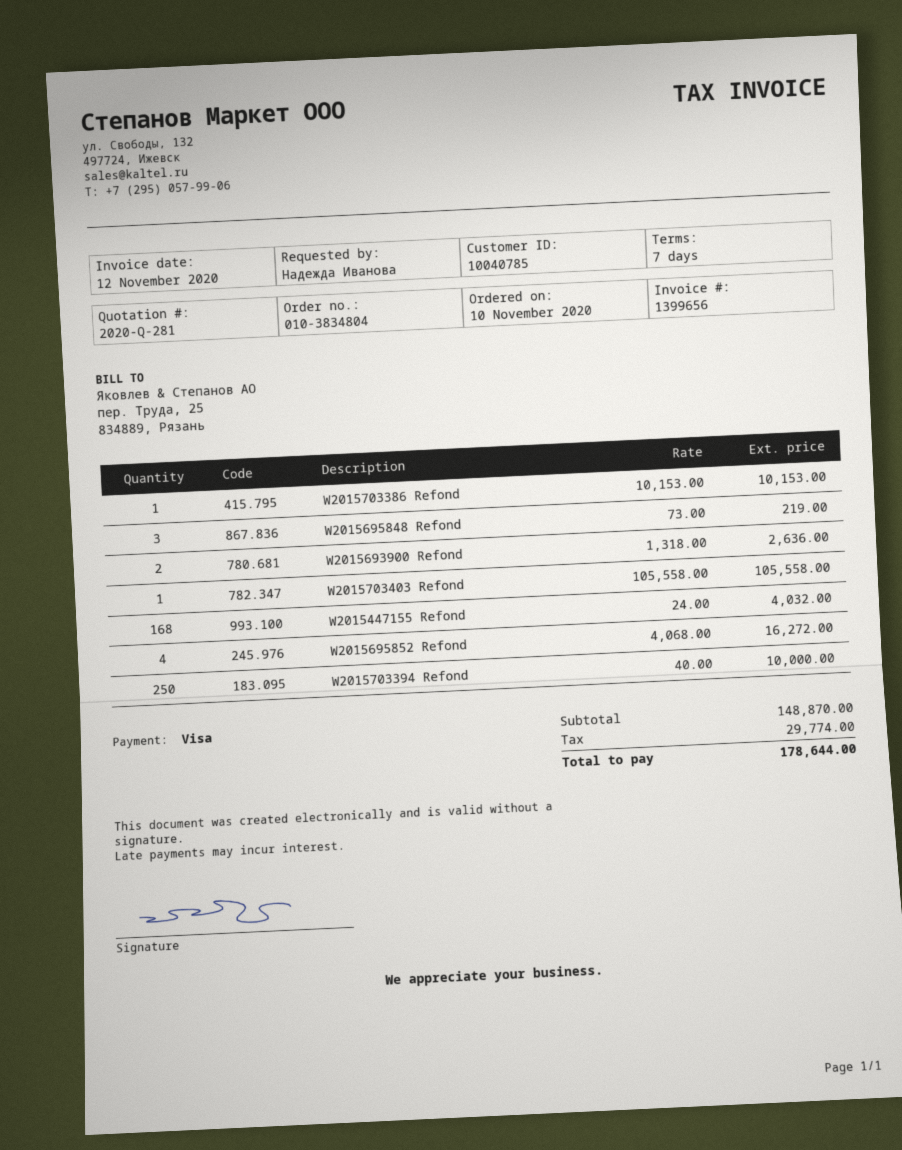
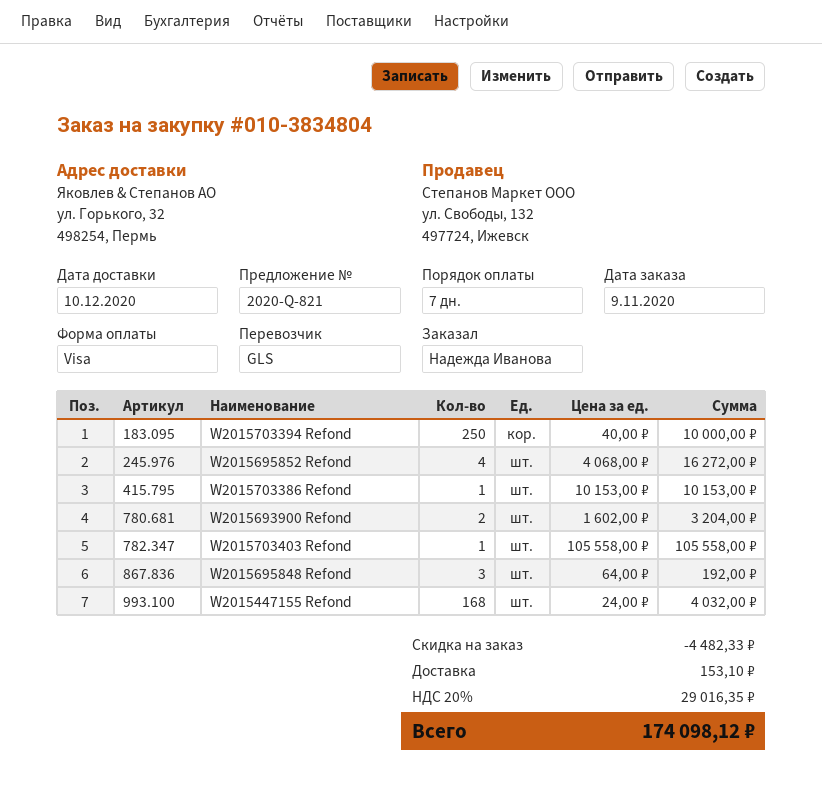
quote number: 2020-Q-281 -> 2020-Q-821
order date: 2020-11-10 -> 2020-11-09
W2015695848 Refond: 3 x 73.00 = 219.00 -> 3 x 64.00 = 192.00
W2015693900 Refond: 2 x 1318.00 = 2636.00 -> 2 x 1602.00 = 3204.00
discount: none -> 4482.33
shipping: none -> 153.10
tax: 29774.00 -> 29016.35
total: 178644.00 -> 174098.12

